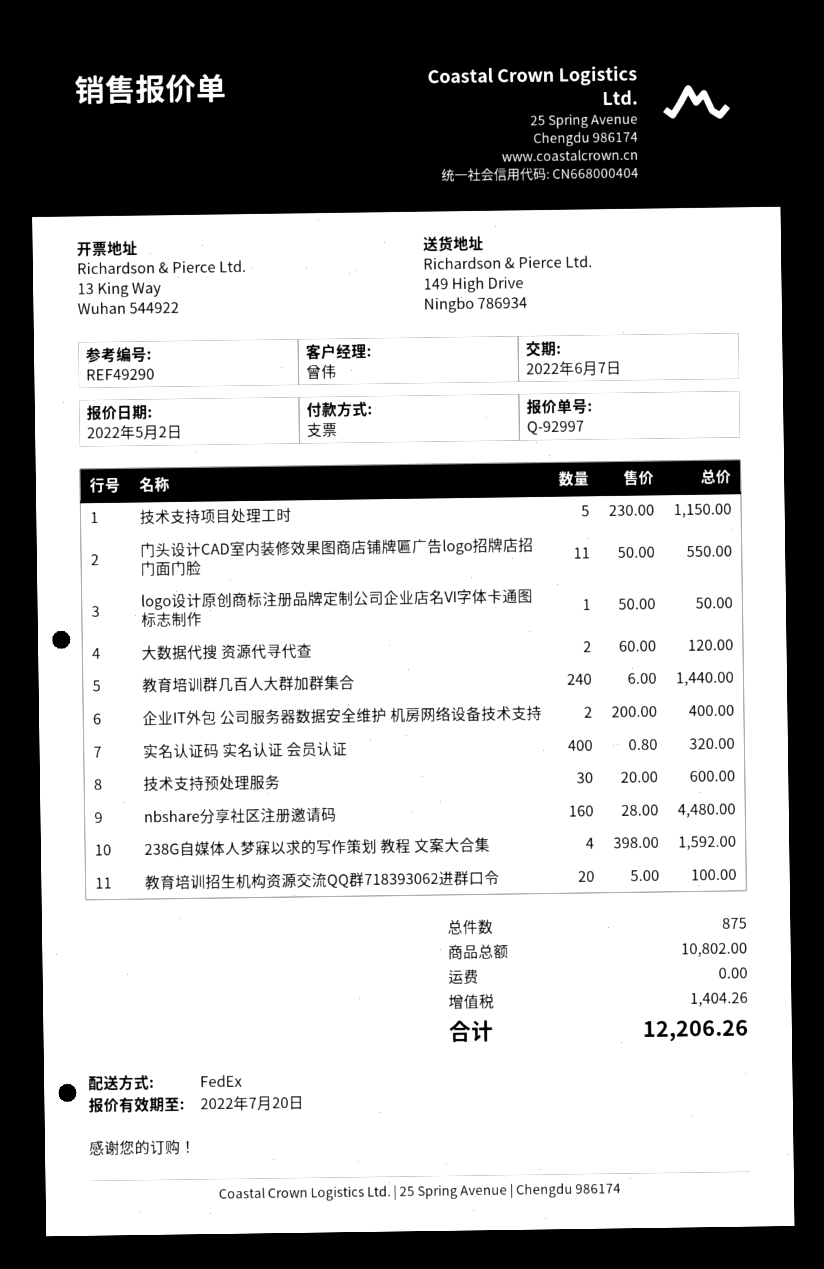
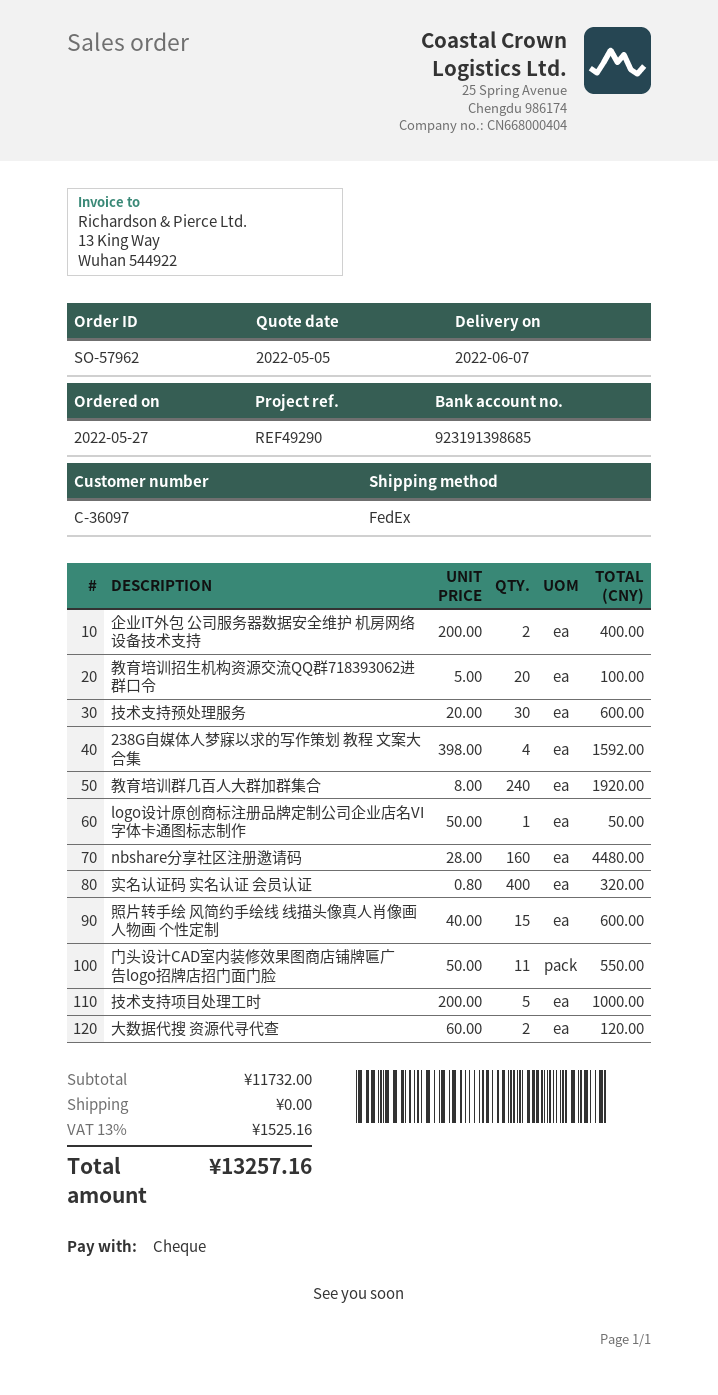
quote date: 2022-05-02 -> 2022-05-05
技术支持项目处理工时: 5 x 230.00 = 1150.00 -> 5 x 200.00 = 1000.00
教育培训群几百人大群加群集合: 240 x 6.00 = 1440.00 -> 240 x 8.00 = 1920.00
照片转手绘 风简约手绘线 线描头像真人肖像画人物画 个性定制: none -> 15 x 40.00 = 600.00
subtotal: 10802.00 -> 11732.00
tax: 1404.26 -> 1525.16
total: 12206.26 -> 13257.16

